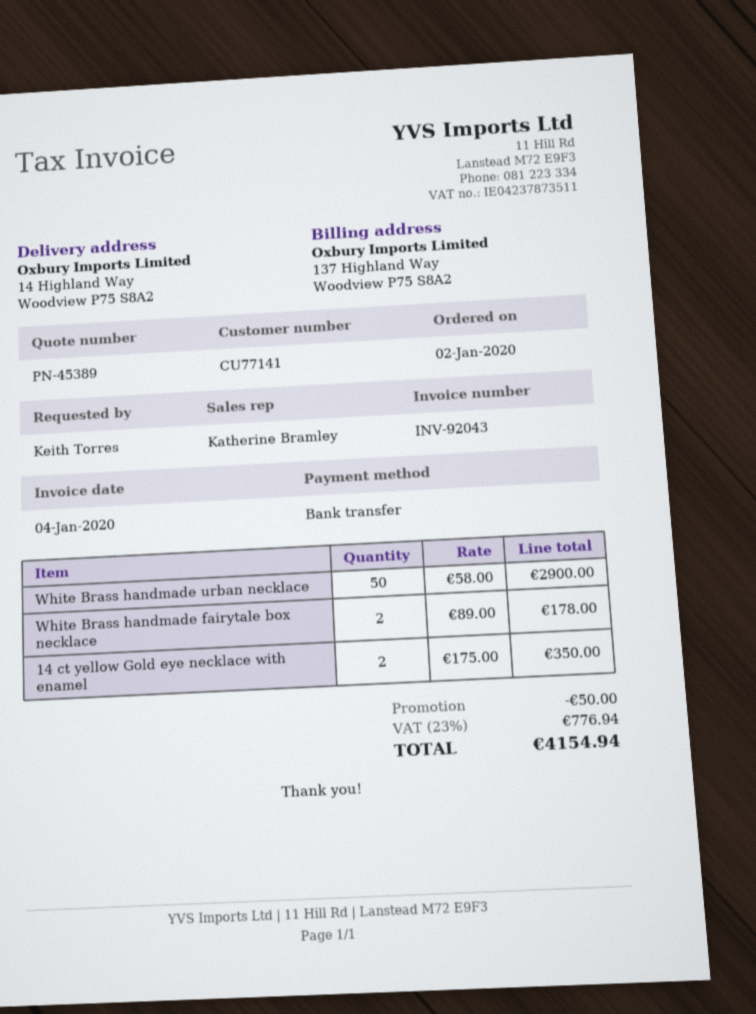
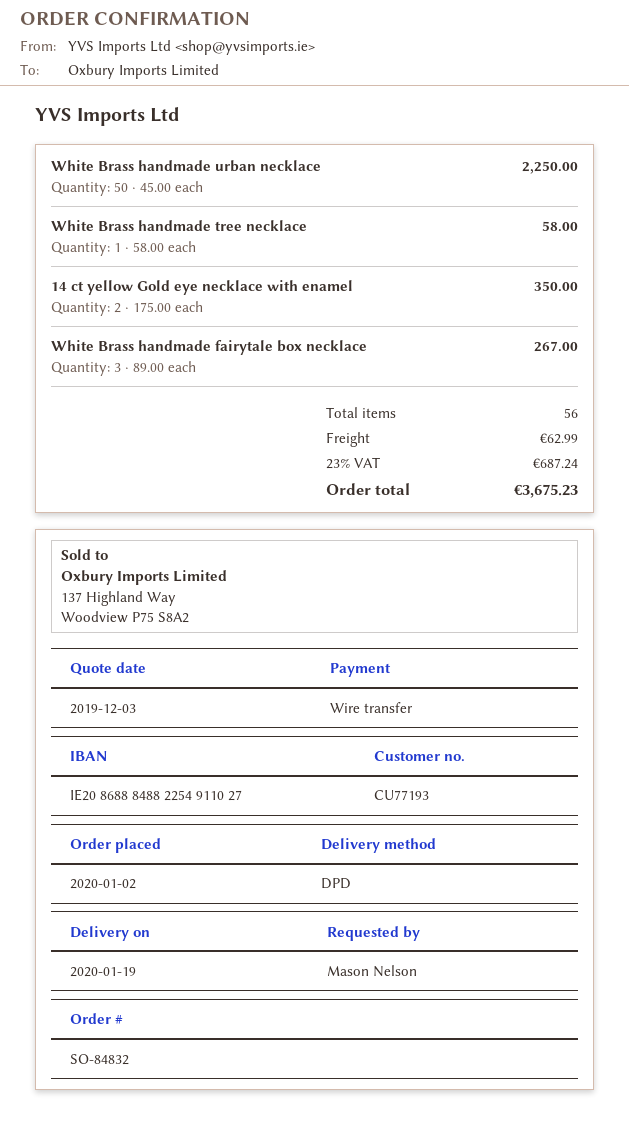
customer number: CU77141 -> CU77193
ordered by: Keith Torres -> Mason Nelson
White Brass handmade urban necklace: 50 x 58.00 = 2900.00 -> 50 x 45.00 = 2250.00
White Brass handmade fairytale box necklace: 2 x 89.00 = 178.00 -> 3 x 89.00 = 267.00
White Brass handmade tree necklace: none -> 1 x 58.00 = 58.00
discount: 50.00 -> none
shipping: none -> 62.99
tax: 23% = 776.94 -> 23% = 687.24
total: 4154.94 -> 3675.23

